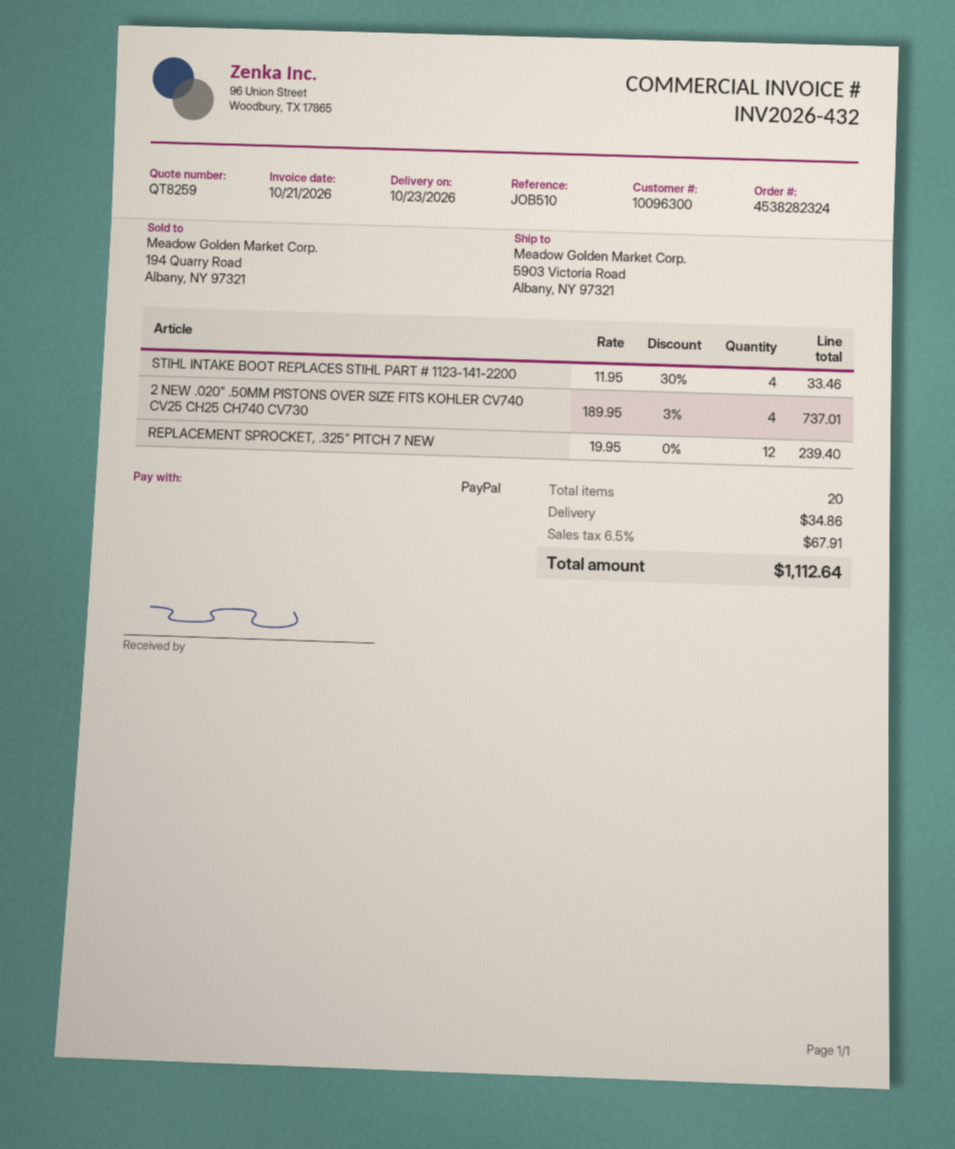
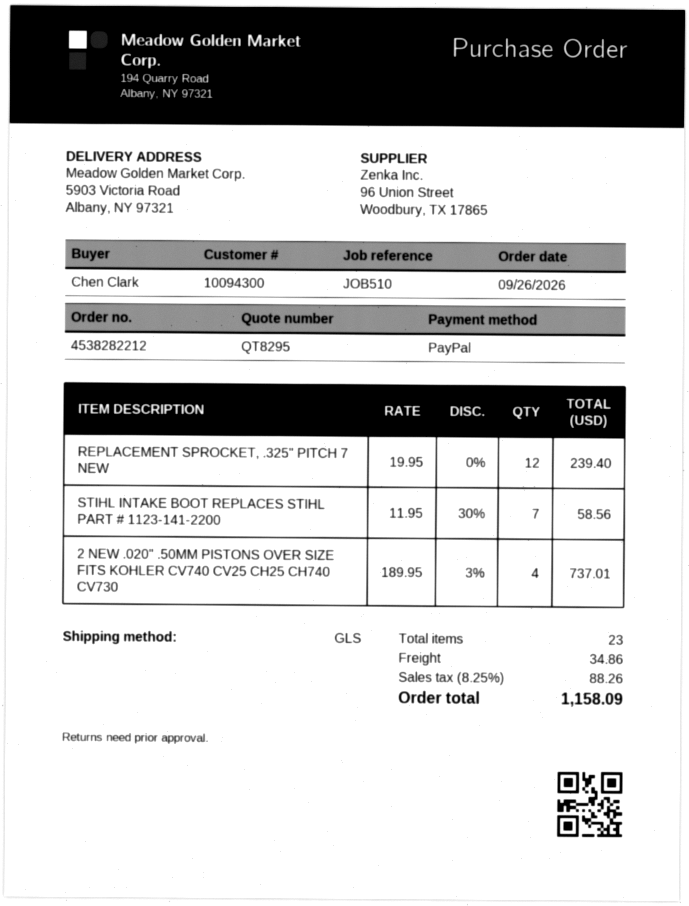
quote number: QT8259 -> QT8295
order number: 4538282324 -> 4538282212
customer number: 10096300 -> 10094300
STIHL INTAKE BOOT REPLACES STIHL PART # 1123-141-2200: 4 x 11.95 - 30% = 33.46 -> 7 x 11.95 - 30% = 58.56
total quantity: 20 -> 23
tax: 6.5% = 67.91 -> 8.25% = 88.26
total: 1112.64 -> 1158.09

